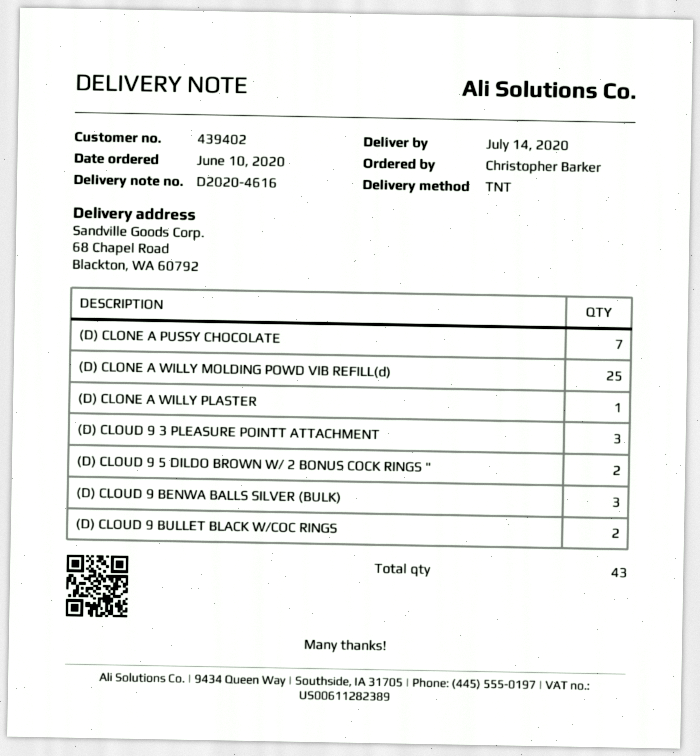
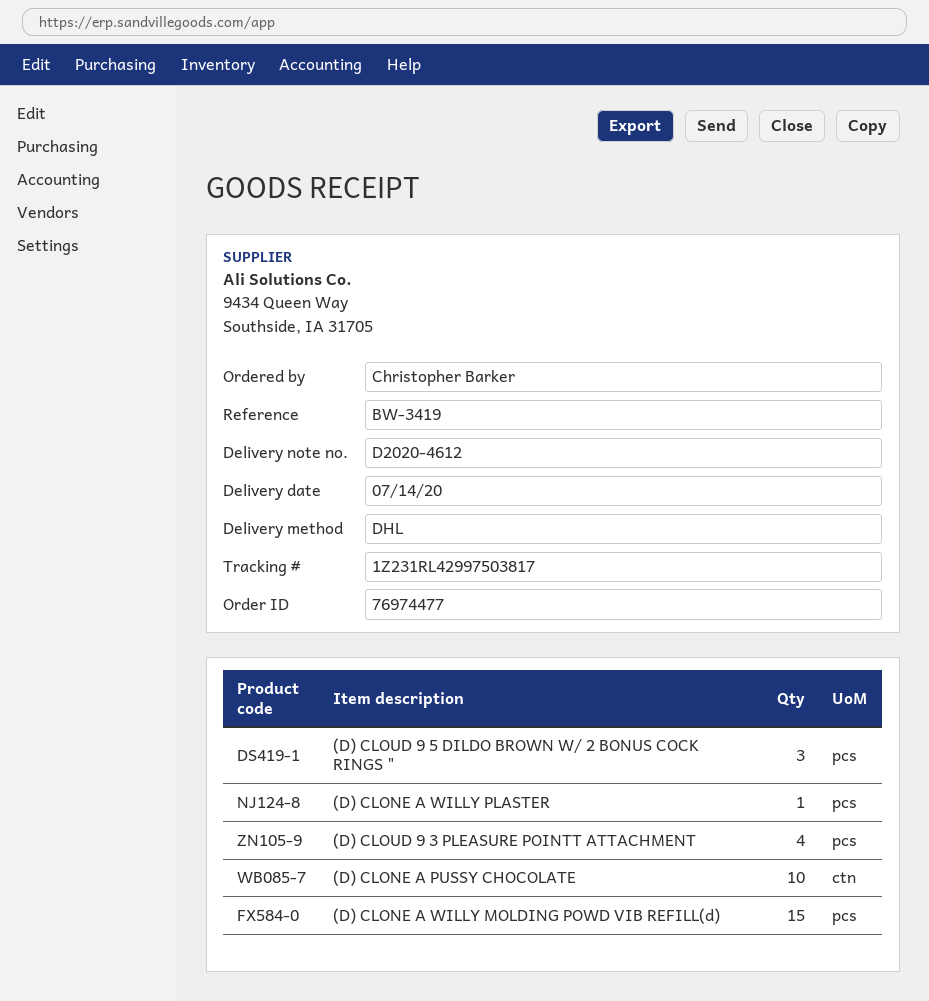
delivery note number: D2020-4616 -> D2020-4612
shipping method: TNT -> DHL
(D) CLONE A PUSSY CHOCOLATE: 7 -> 10
(D) CLONE A WILLY MOLDING POWD VIB REFILL(d): 25 -> 15
(D) CLOUD 9 3 PLEASURE POINTT ATTACHMENT: 3 -> 4
(D) CLOUD 9 5 DILDO BROWN W/ 2 BONUS COCK RINGS ": 2 -> 3
(D) CLOUD 9 BENWA BALLS SILVER (BULK): 3 -> none
(D) CLOUD 9 BULLET BLACK W/COC RINGS: 2 -> none

